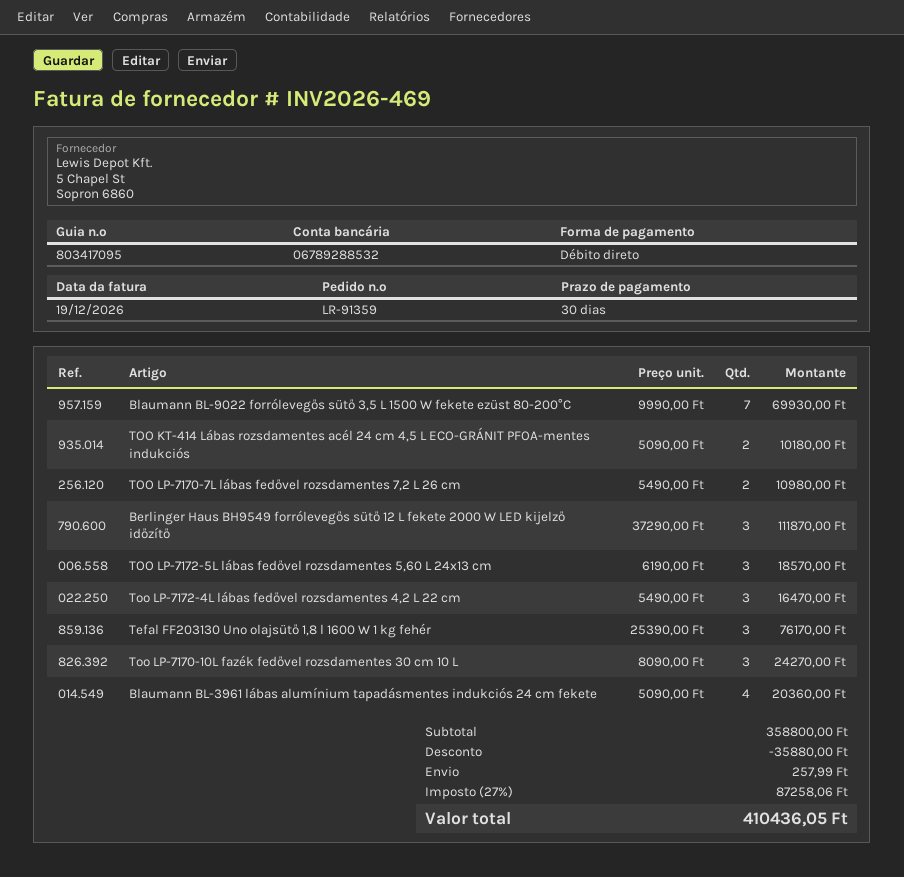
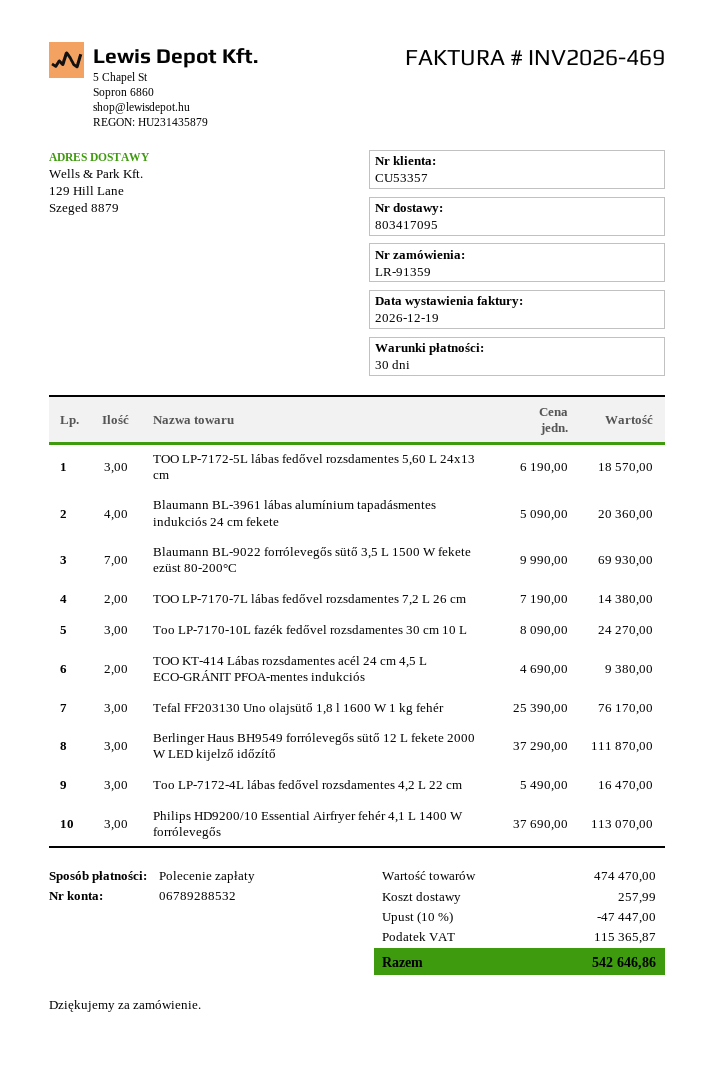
TOO KT-414 Lábas rozsdamentes acél 24 cm 4,5 L ECO-GRÁNIT PFOA-mentes indukciós: 2 x 5090.00 = 10180.00 -> 2 x 4690.00 = 9380.00
TOO LP-7170-7L lábas fedővel rozsdamentes 7,2 L 26 cm: 2 x 5490.00 = 10980.00 -> 2 x 7190.00 = 14380.00
Philips HD9200/10 Essential Airfryer fehér 4,1 L 1400 W forrólevegős: none -> 3 x 37690.00 = 113070.00
subtotal: 358800.00 -> 474470.00
discount: 35880.00 -> 47447.00
tax: 87258.06 -> 115365.87
total: 410436.05 -> 542646.86

